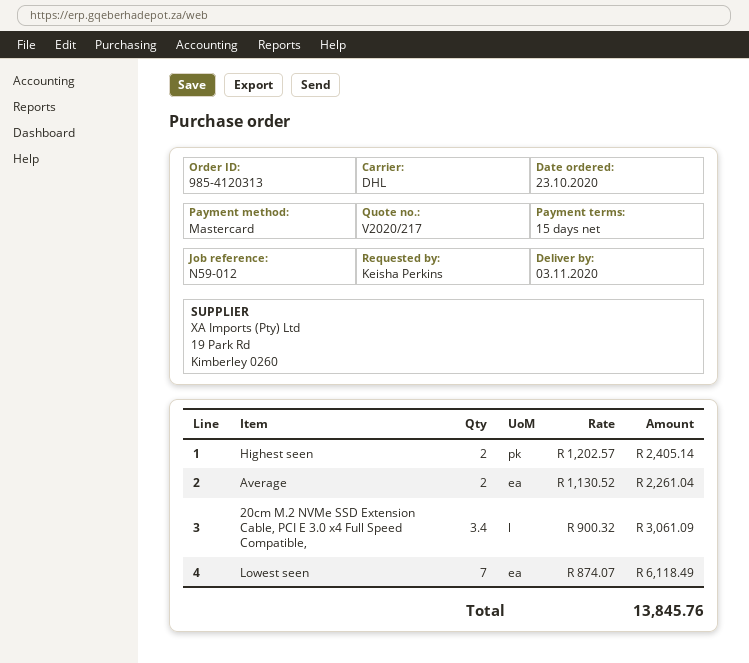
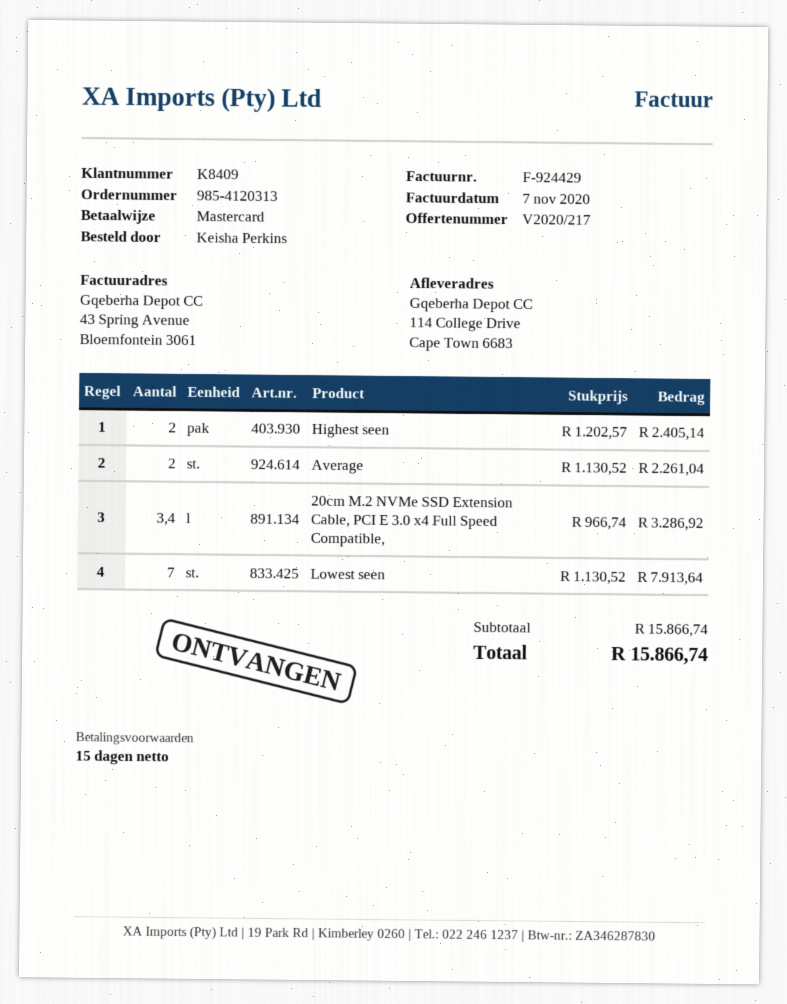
20cm M.2 NVMe SSD Extension Cable, PCI E 3.0 x4 Full Speed Compatible,: 3.4 x 900.32 = 3061.09 -> 3.4 x 966.74 = 3286.92
Lowest seen: 7 x 874.07 = 6118.49 -> 7 x 1130.52 = 7913.64
total: 13845.76 -> 15866.74

